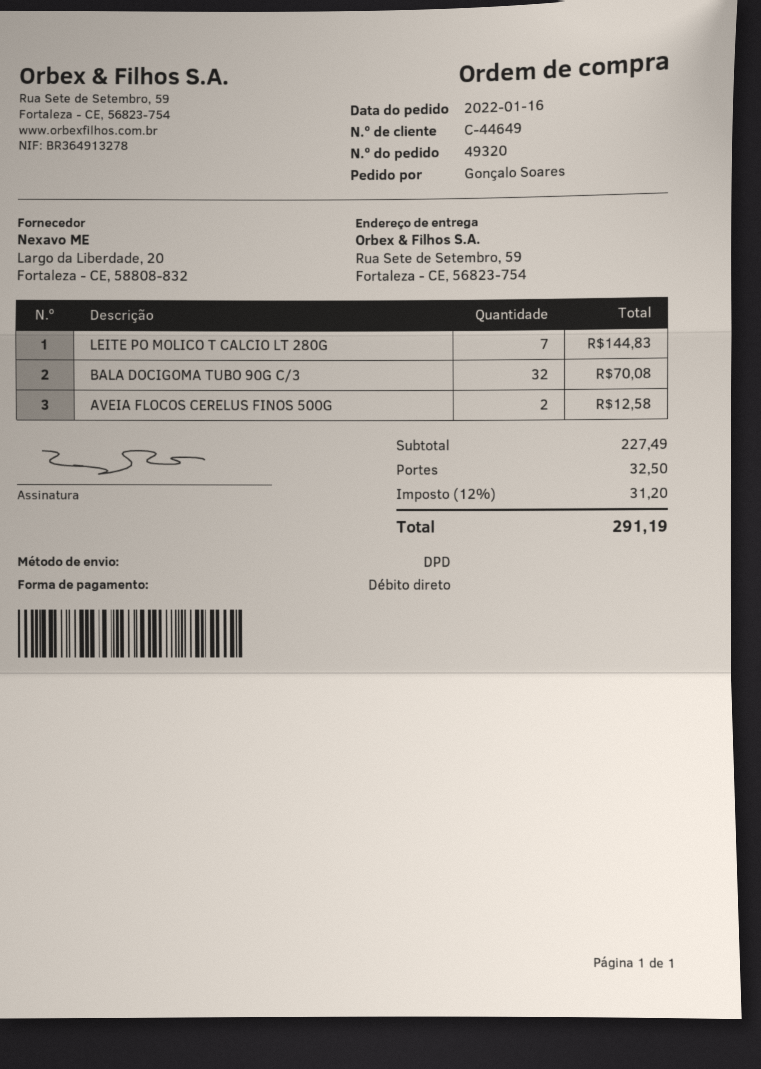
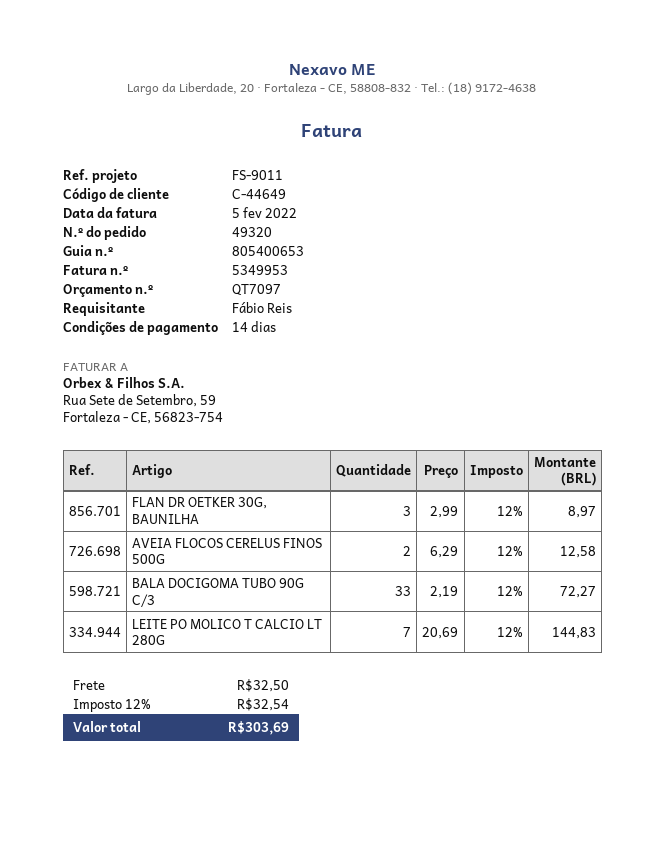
ordered by: Gonçalo Soares -> Fábio Reis
BALA DOCIGOMA TUBO 90G C/3: 32 for 70.08 -> 33 for 72.27
FLAN DR OETKER 30G, BAUNILHA: none -> 3 for 8.97
tax: 12% = 31.20 -> 12% = 32.54
total: 291.19 -> 303.69

